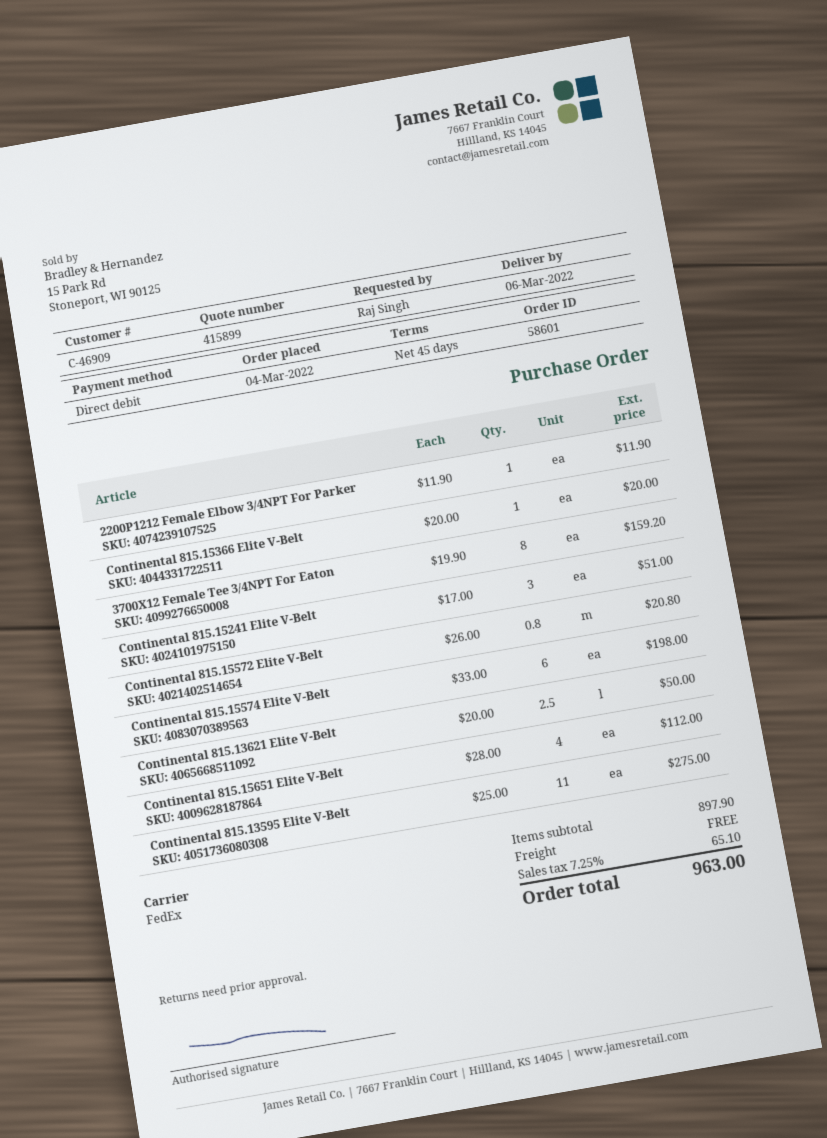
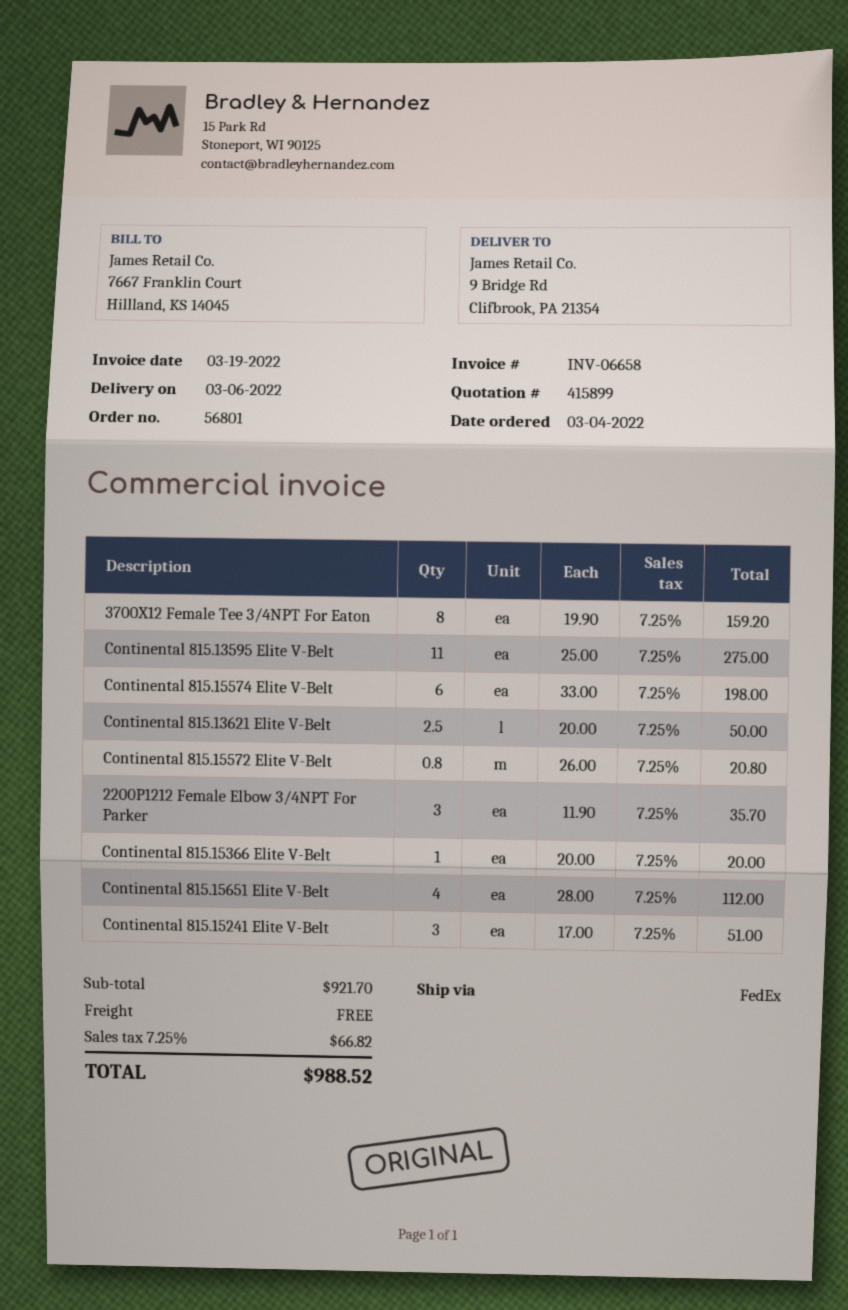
order number: 58601 -> 56801
2200P1212 Female Elbow 3/4NPT For Parker: 1 x 11.90 = 11.90 -> 3 x 11.90 = 35.70
subtotal: 897.90 -> 921.70
tax: 7.25% = 65.10 -> 7.25% = 66.82
total: 963.00 -> 988.52

